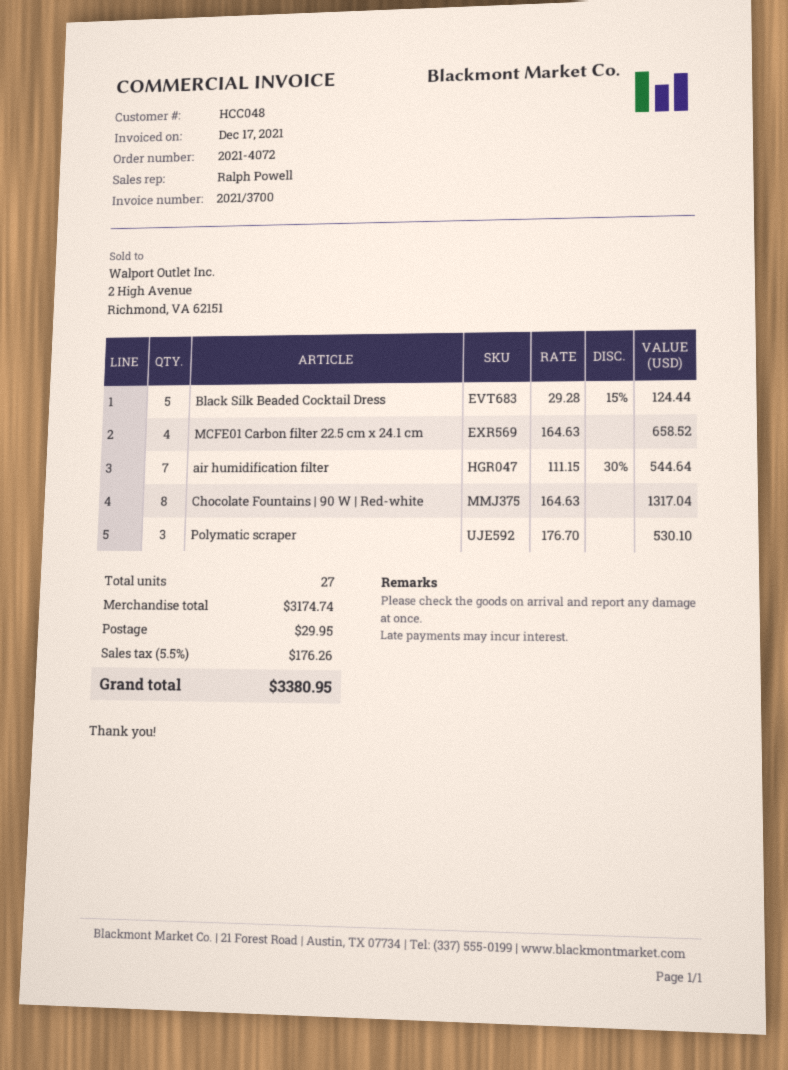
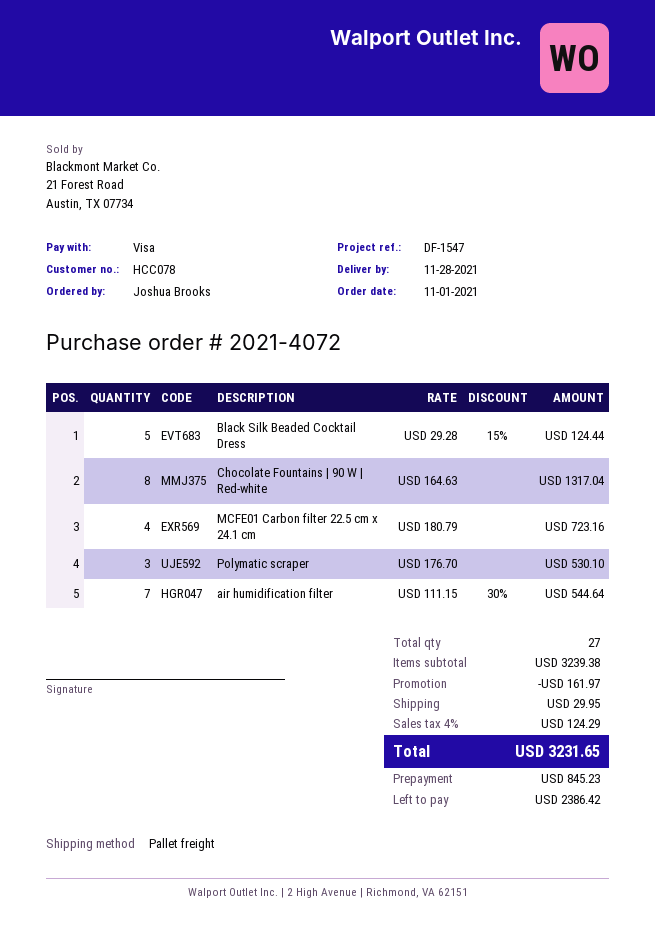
customer number: HCC048 -> HCC078
MCFE01 Carbon filter 22.5 cm x 24.1 cm: 4 x 164.63 = 658.52 -> 4 x 180.79 = 723.16
subtotal: 3174.74 -> 3239.38
discount: none -> 161.97
tax: 5.5% = 176.26 -> 4% = 124.29
total: 3380.95 -> 3231.65

